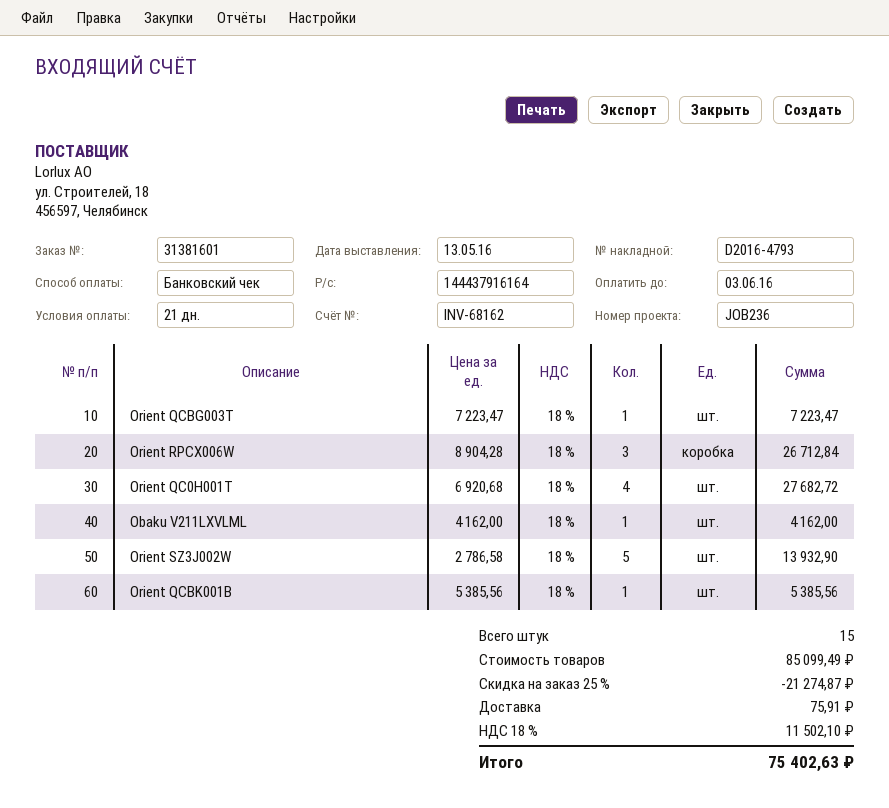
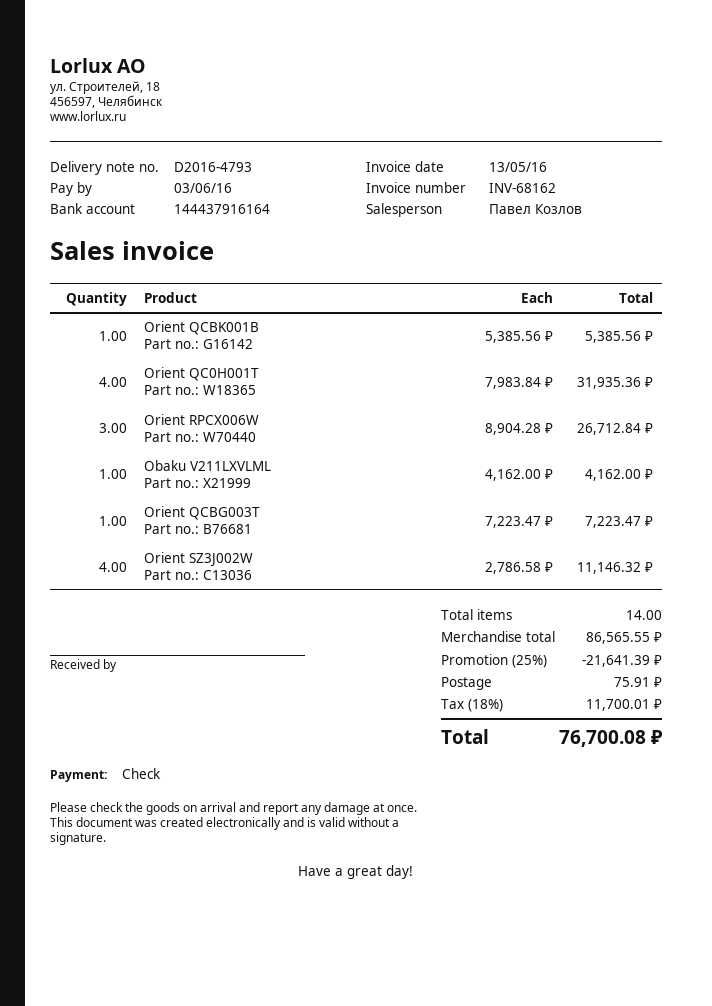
Orient QC0H001T: 4 x 6920.68 = 27682.72 -> 4 x 7983.84 = 31935.36
Orient SZ3J002W: 5 x 2786.58 = 13932.90 -> 4 x 2786.58 = 11146.32
total quantity: 15 -> 14
subtotal: 85099.49 -> 86565.55
discount: 25% = 21274.87 -> 25% = 21641.39
tax: 18% = 11502.10 -> 18% = 11700.01
total: 75402.63 -> 76700.08

